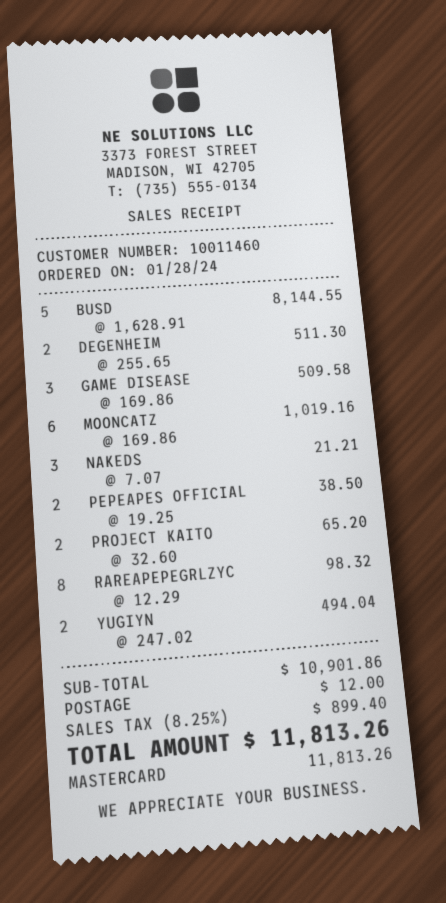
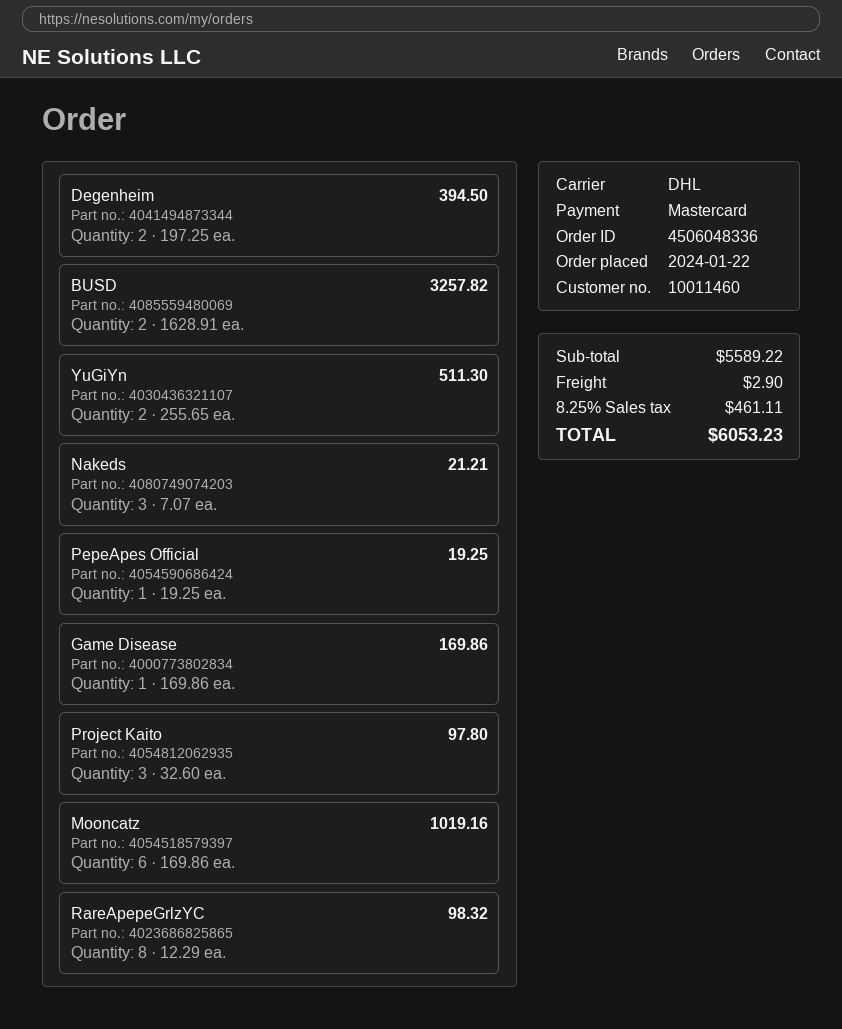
order date: 2024-01-28 -> 2024-01-22
BUSD: 5 x 1628.91 = 8144.55 -> 2 x 1628.91 = 3257.82
DEGENHEIM: 2 x 255.65 = 511.30 -> 2 x 197.25 = 394.50
GAME DISEASE: 3 x 169.86 = 509.58 -> 1 x 169.86 = 169.86
PEPEAPES OFFICIAL: 2 x 19.25 = 38.50 -> 1 x 19.25 = 19.25
PROJECT KAITO: 2 x 32.60 = 65.20 -> 3 x 32.60 = 97.80
YUGIYN: 2 x 247.02 = 494.04 -> 2 x 255.65 = 511.30
subtotal: 10901.86 -> 5589.22
shipping: 12.00 -> 2.90
tax: 8.25% = 899.40 -> 8.25% = 461.11
total: 11813.26 -> 6053.23

